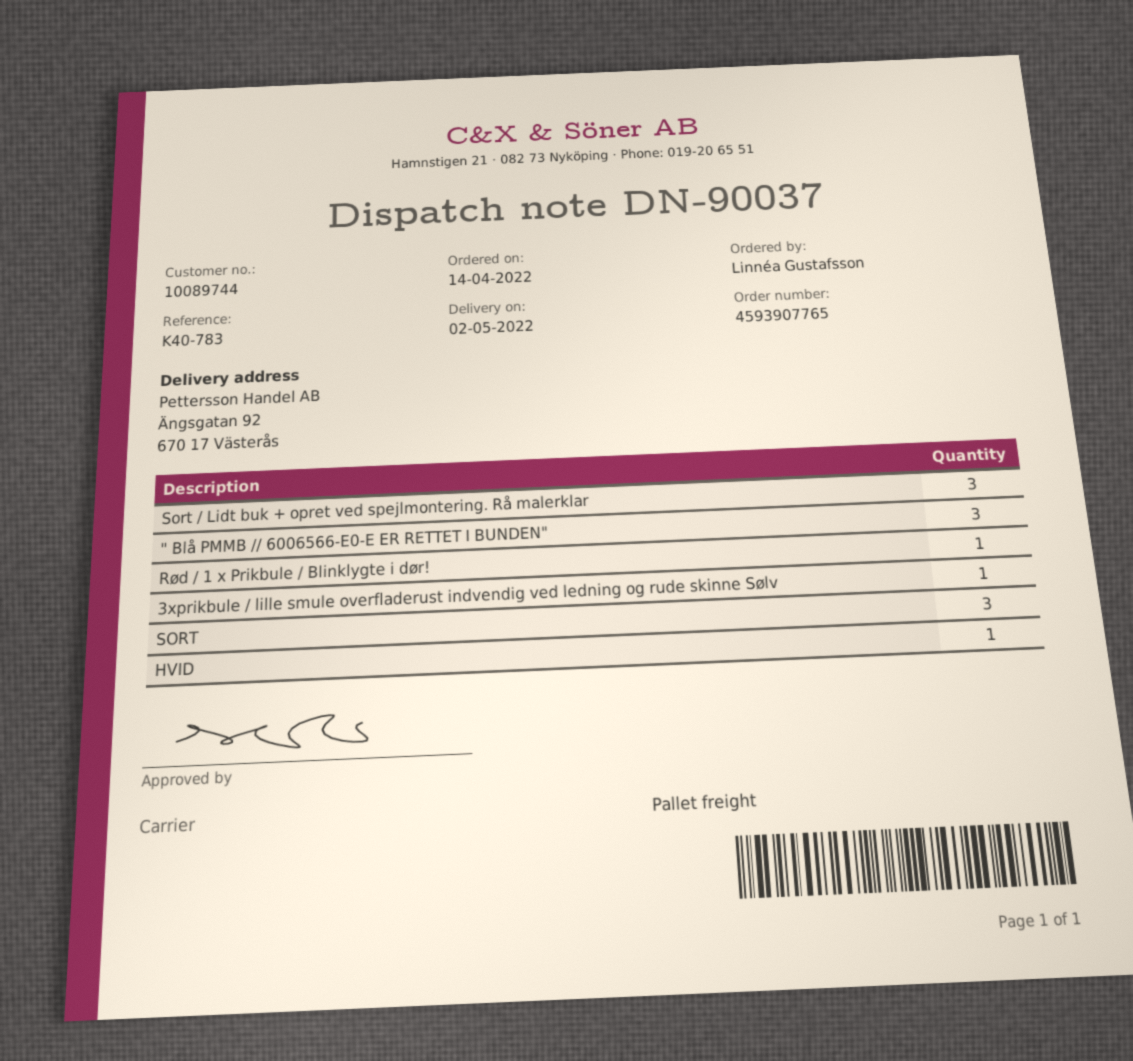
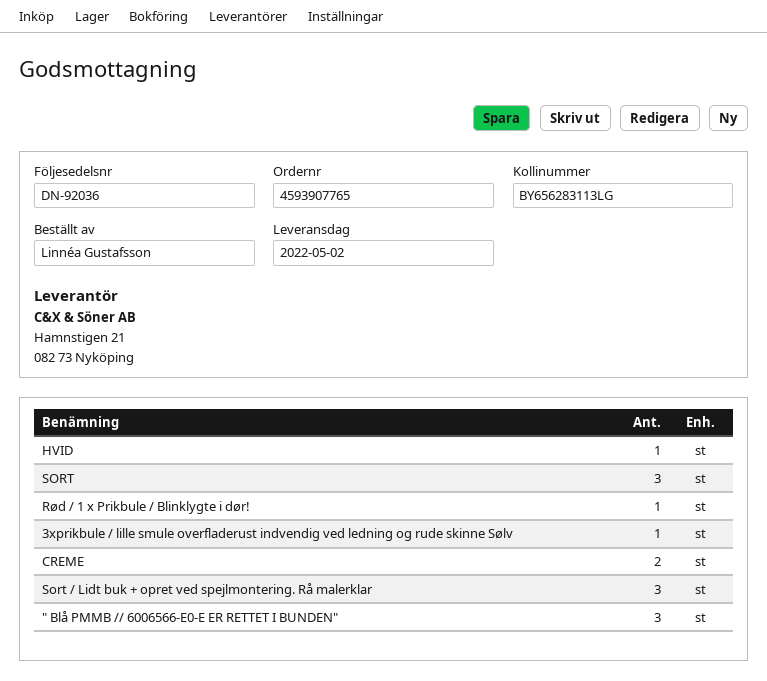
delivery note number: DN-90037 -> DN-92036
CREME: none -> 2

